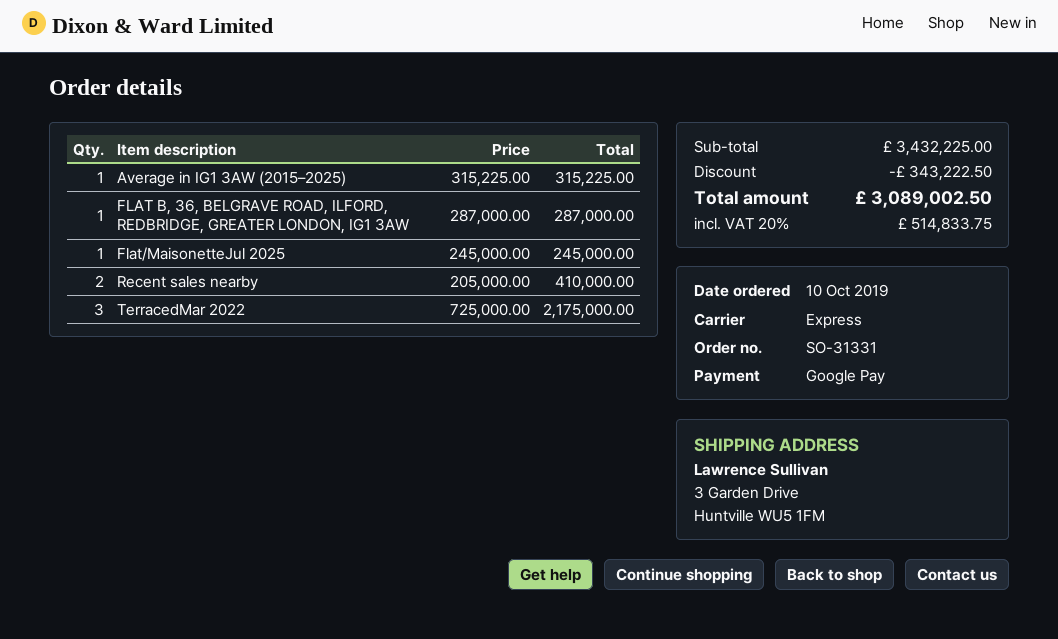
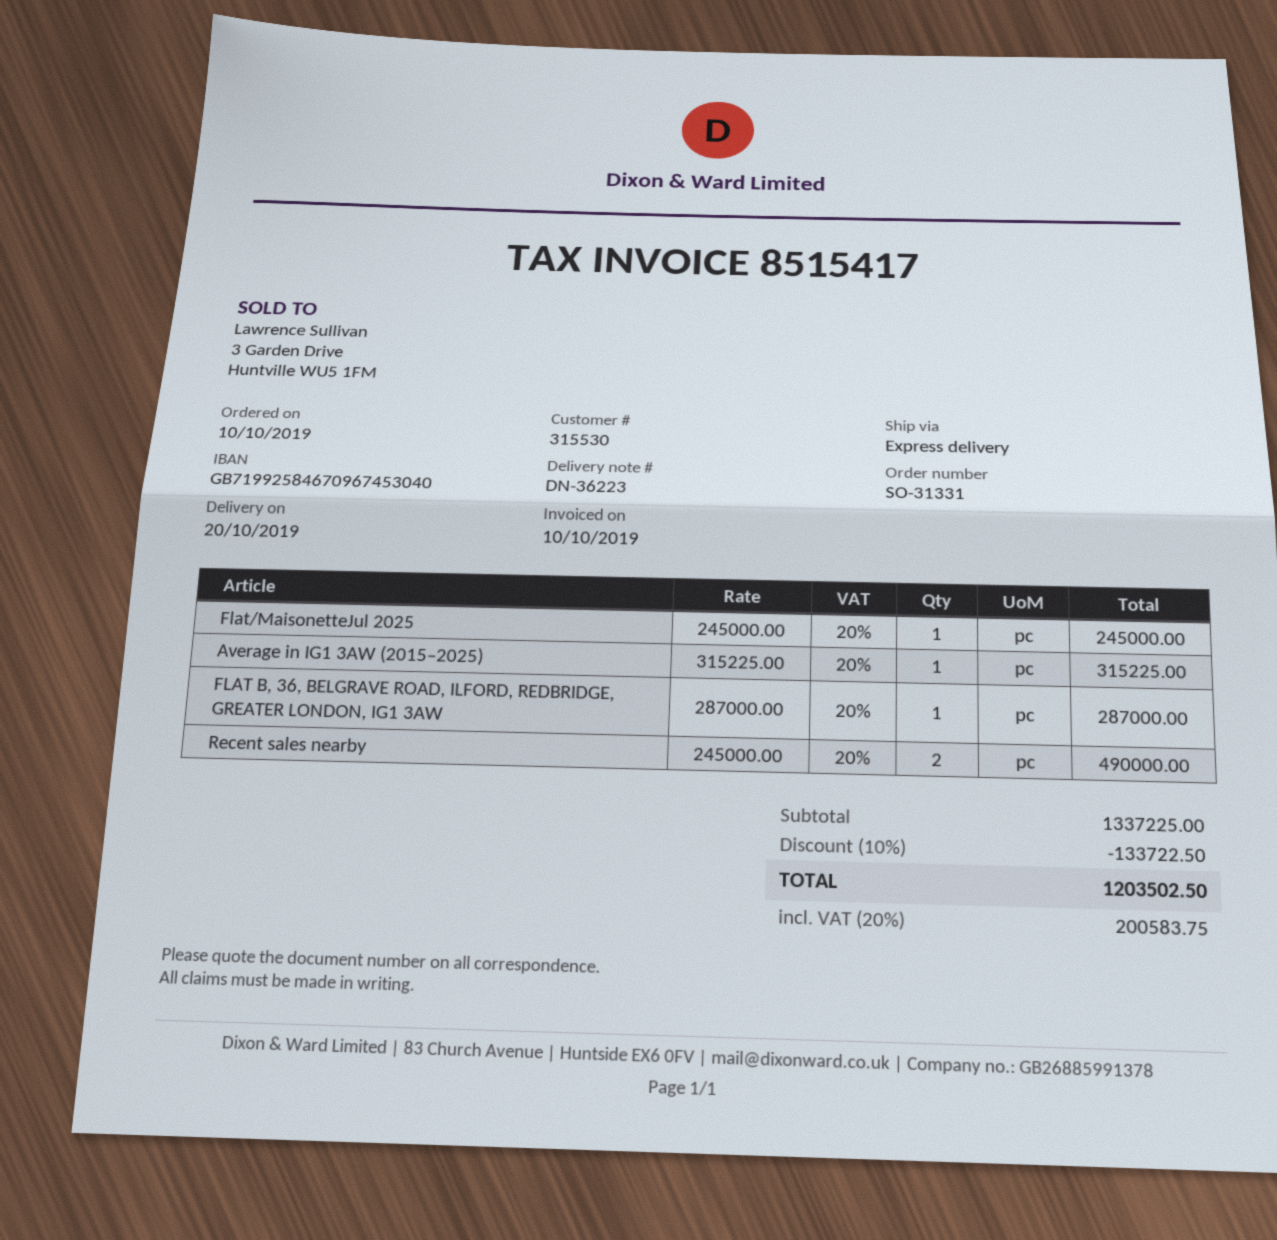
Recent sales nearby: 2 x 205000.00 = 410000.00 -> 2 x 245000.00 = 490000.00
TerracedMar 2022: 3 x 725000.00 = 2175000.00 -> none
subtotal: 3432225.00 -> 1337225.00
discount: 343222.50 -> 133722.50
tax: 20% = 514833.75 -> 20% = 200583.75
total: 3089002.50 -> 1203502.50

